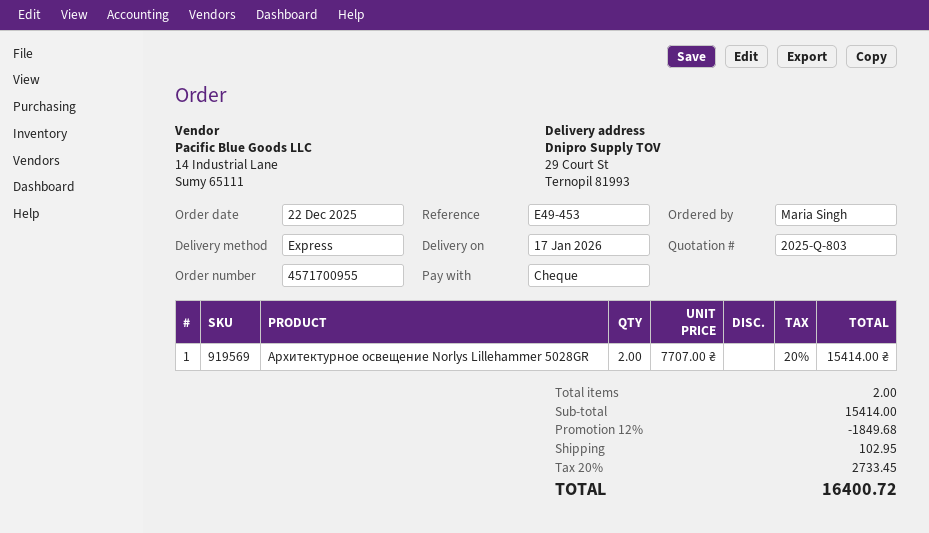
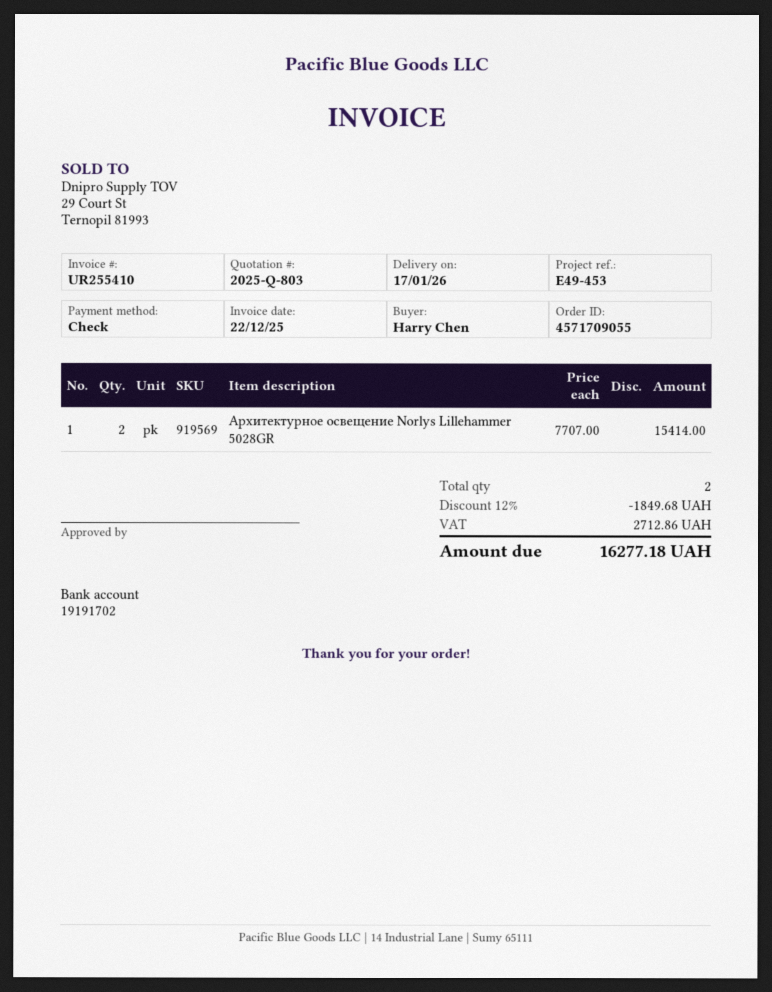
order number: 4571700955 -> 4571709055
ordered by: Maria Singh -> Harry Chen
shipping: 102.95 -> none
tax: 2733.45 -> 2712.86
total: 16400.72 -> 16277.18

